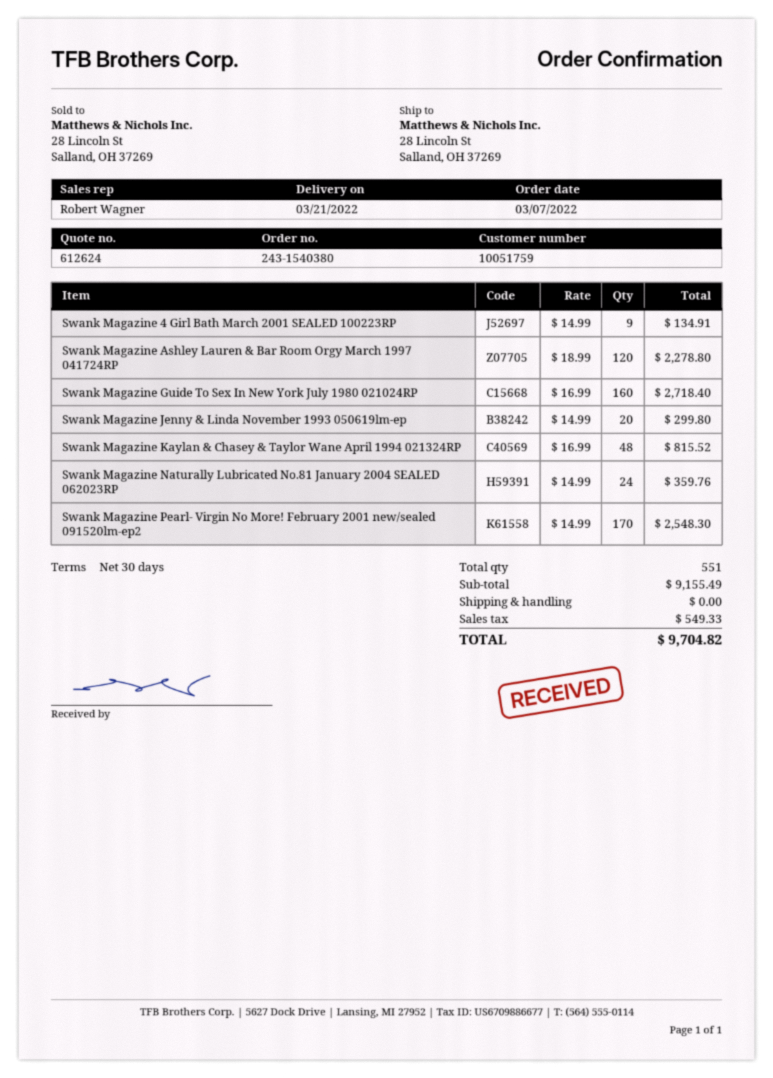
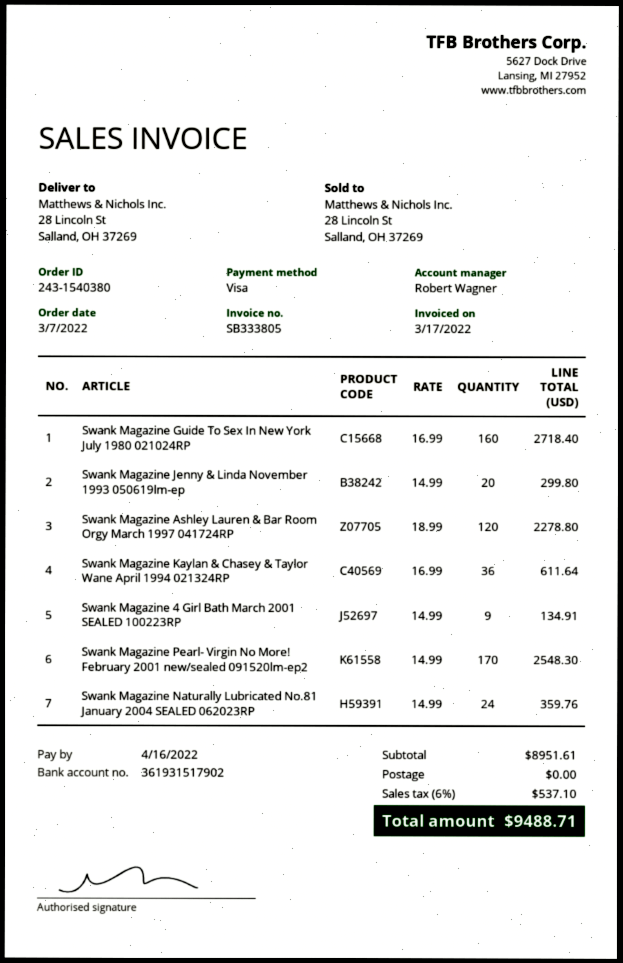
Swank Magazine Kaylan & Chasey & Taylor Wane April 1994 021324RP: 48 x 16.99 = 815.52 -> 36 x 16.99 = 611.64
subtotal: 9155.49 -> 8951.61
tax: 549.33 -> 537.10
total: 9704.82 -> 9488.71

